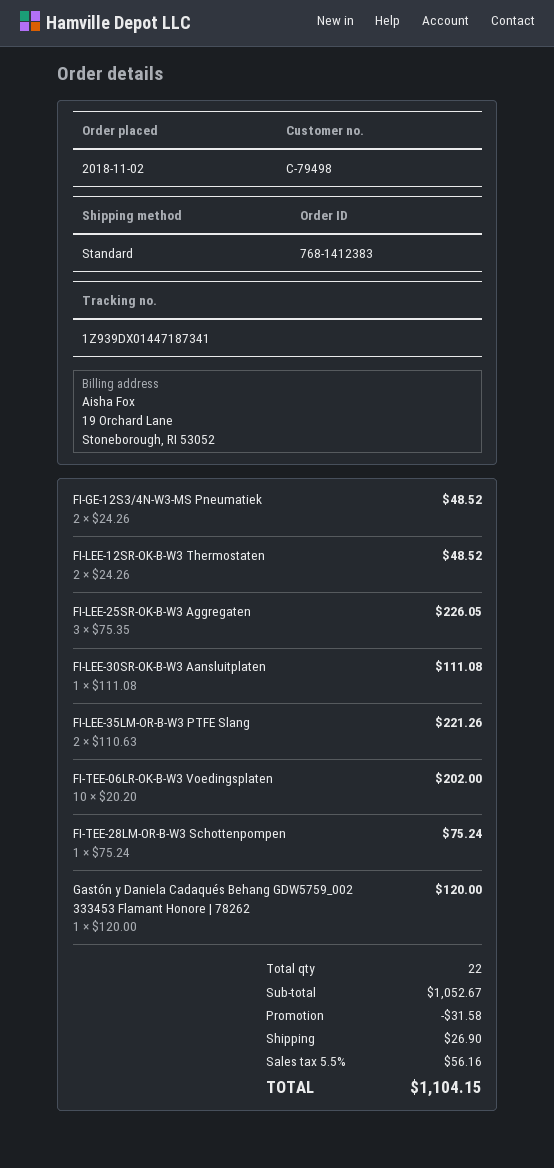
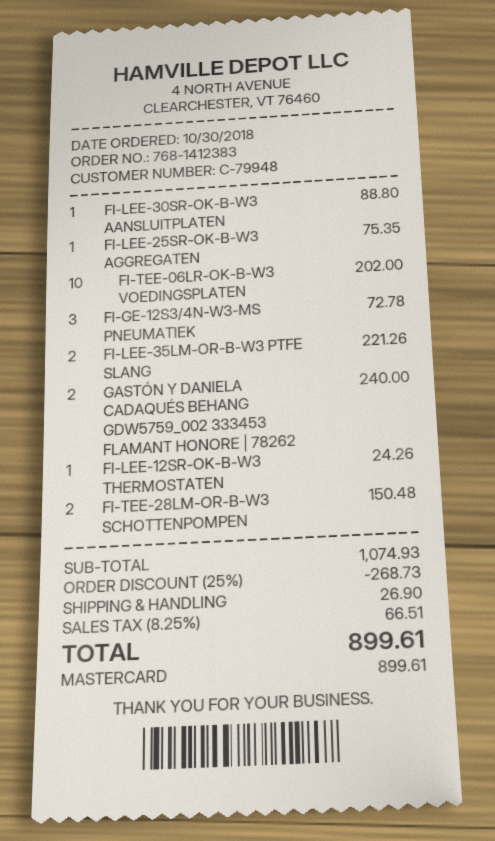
order date: 2018-11-02 -> 2018-10-30
customer number: C-79498 -> C-79948
FI-GE-12S3/4N-W3-MS Pneumatiek: 2 for 48.52 -> 3 for 72.78
FI-LEE-12SR-OK-B-W3 Thermostaten: 2 for 48.52 -> 1 for 24.26
FI-LEE-25SR-OK-B-W3 Aggregaten: 3 for 226.05 -> 1 for 75.35
FI-LEE-30SR-OK-B-W3 Aansluitplaten: 1 for 111.08 -> 1 for 88.80
FI-TEE-28LM-OR-B-W3 Schottenpompen: 1 for 75.24 -> 2 for 150.48
Gastón y Daniela Cadaqués Behang GDW5759_002 333453 Flamant Honore | 78262: 1 for 120.00 -> 2 for 240.00
subtotal: 1052.67 -> 1074.93
discount: 31.58 -> 268.73
tax: 5.5% = 56.16 -> 8.25% = 66.51
total: 1104.15 -> 899.61

